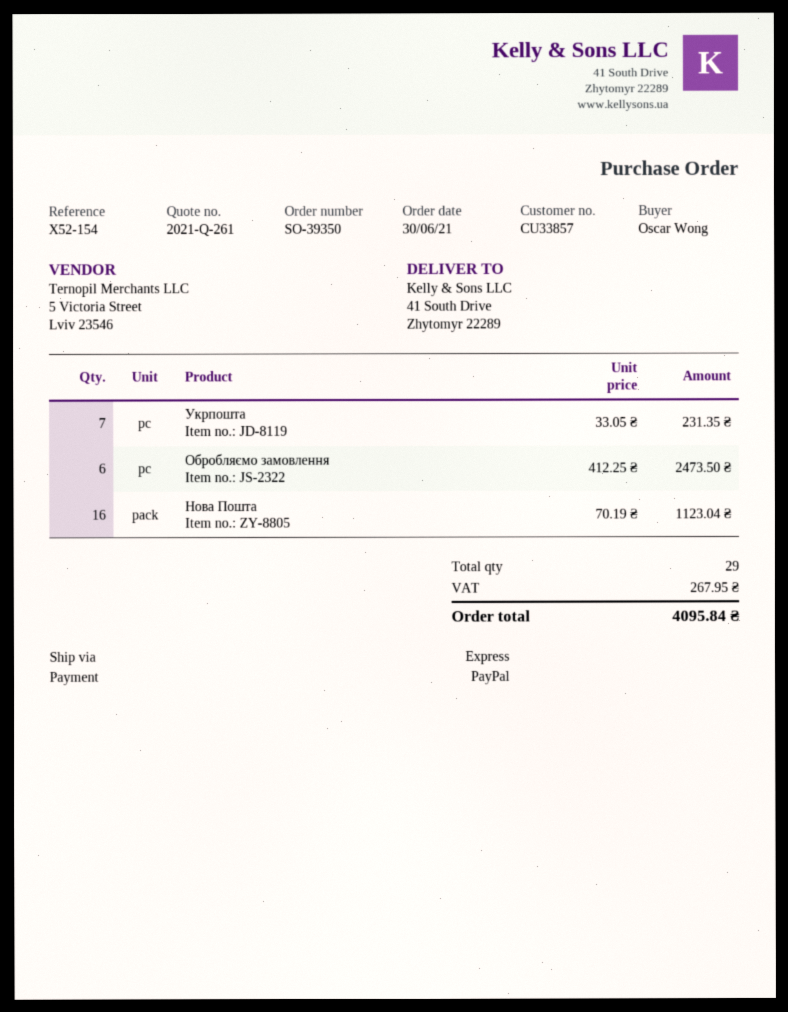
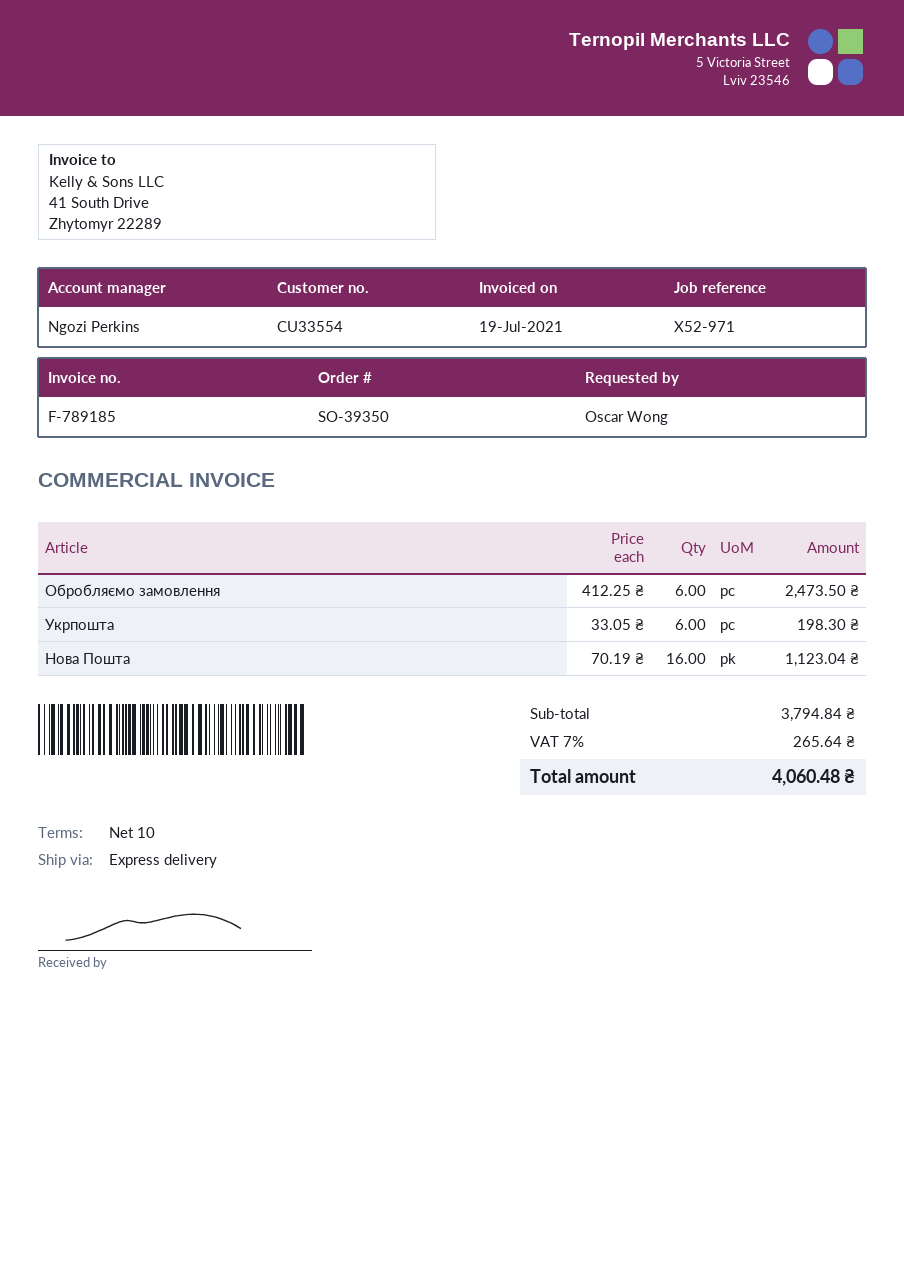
customer number: CU33857 -> CU33554
reference: X52-154 -> X52-971
Укрпошта: 7 x 33.05 = 231.35 -> 6 x 33.05 = 198.30
tax: 267.95 -> 265.64
total: 4095.84 -> 4060.48

